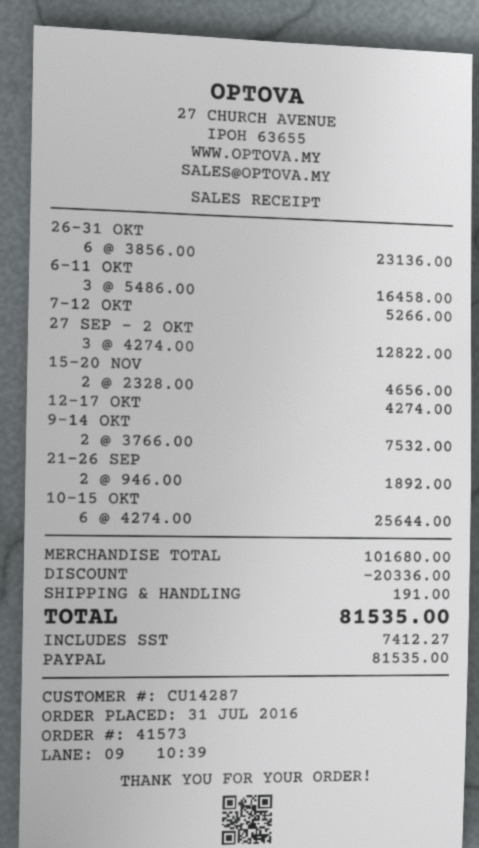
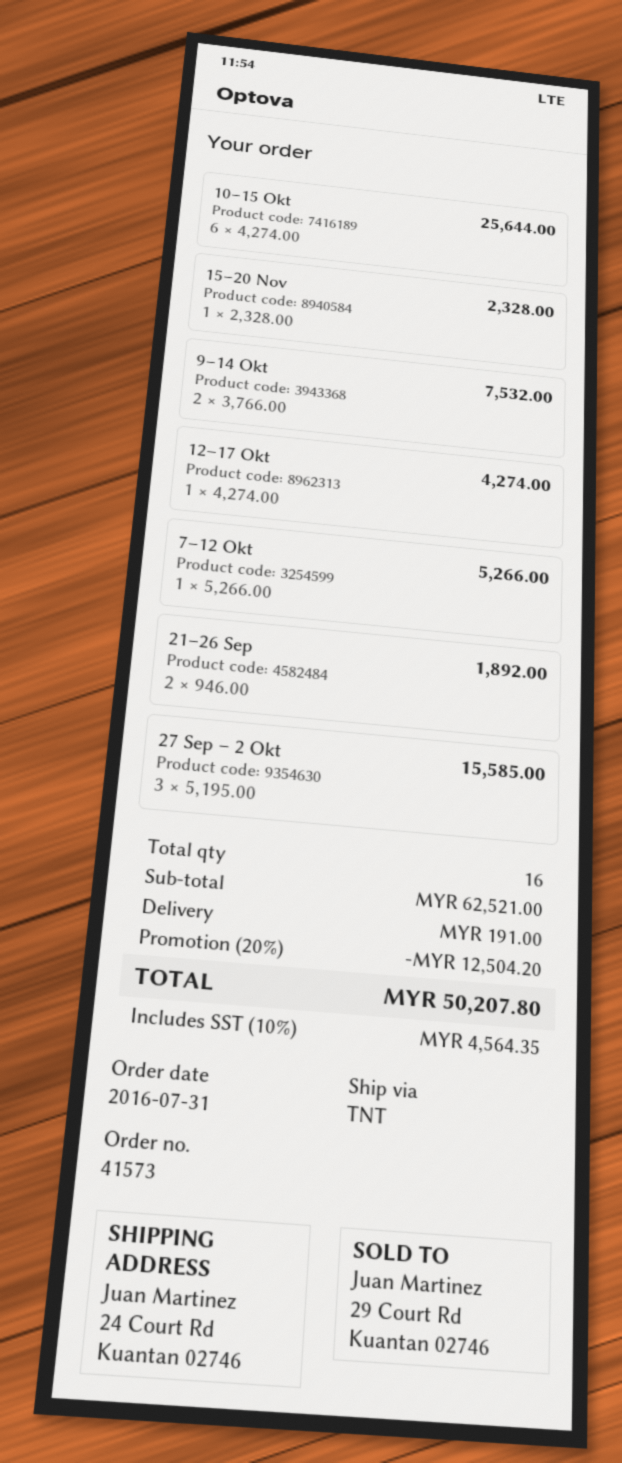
26–31 OKT: 6 x 3856.00 = 23136.00 -> none
6–11 OKT: 3 x 5486.00 = 16458.00 -> none
27 SEP – 2 OKT: 3 x 4274.00 = 12822.00 -> 3 x 5195.00 = 15585.00
15–20 NOV: 2 x 2328.00 = 4656.00 -> 1 x 2328.00 = 2328.00
subtotal: 101680.00 -> 62521.00
discount: 20336.00 -> 12504.20
tax: 7412.27 -> 4564.35
total: 81535.00 -> 50207.80

